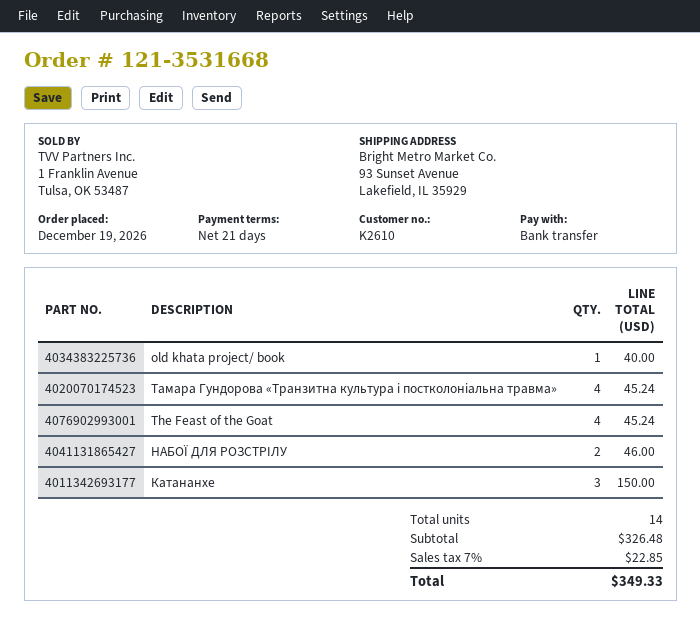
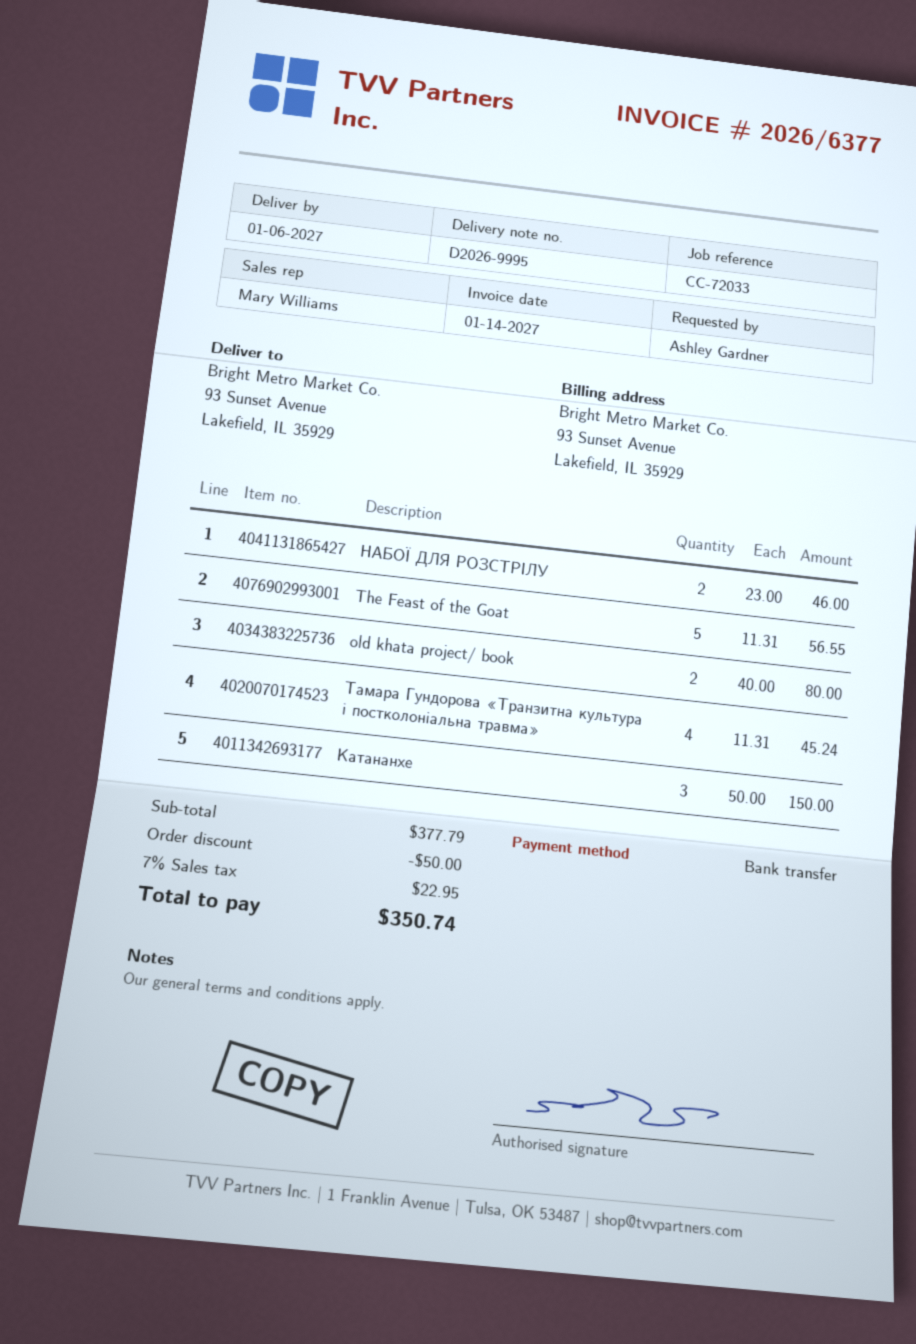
old khata project/ book: 1 for 40.00 -> 2 for 80.00
The Feast of the Goat: 4 for 45.24 -> 5 for 56.55
subtotal: 326.48 -> 377.79
discount: none -> 50.00
tax: 7% = 22.85 -> 7% = 22.95
total: 349.33 -> 350.74

